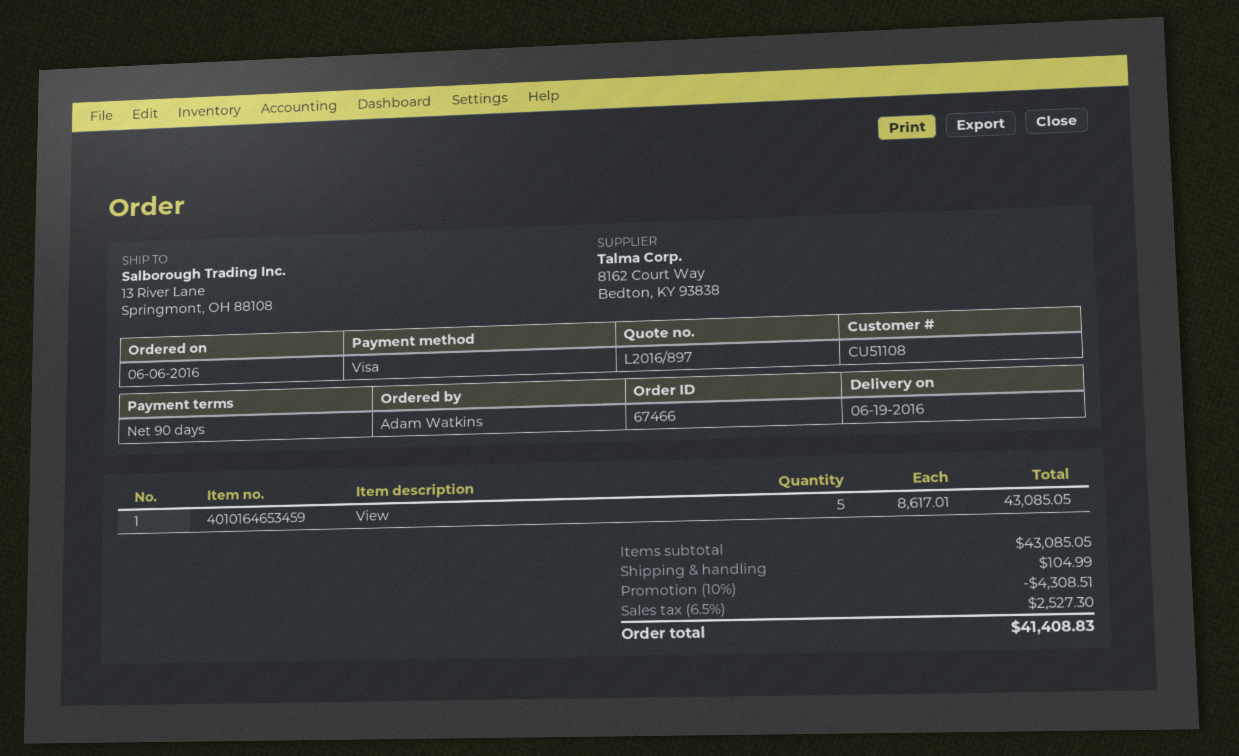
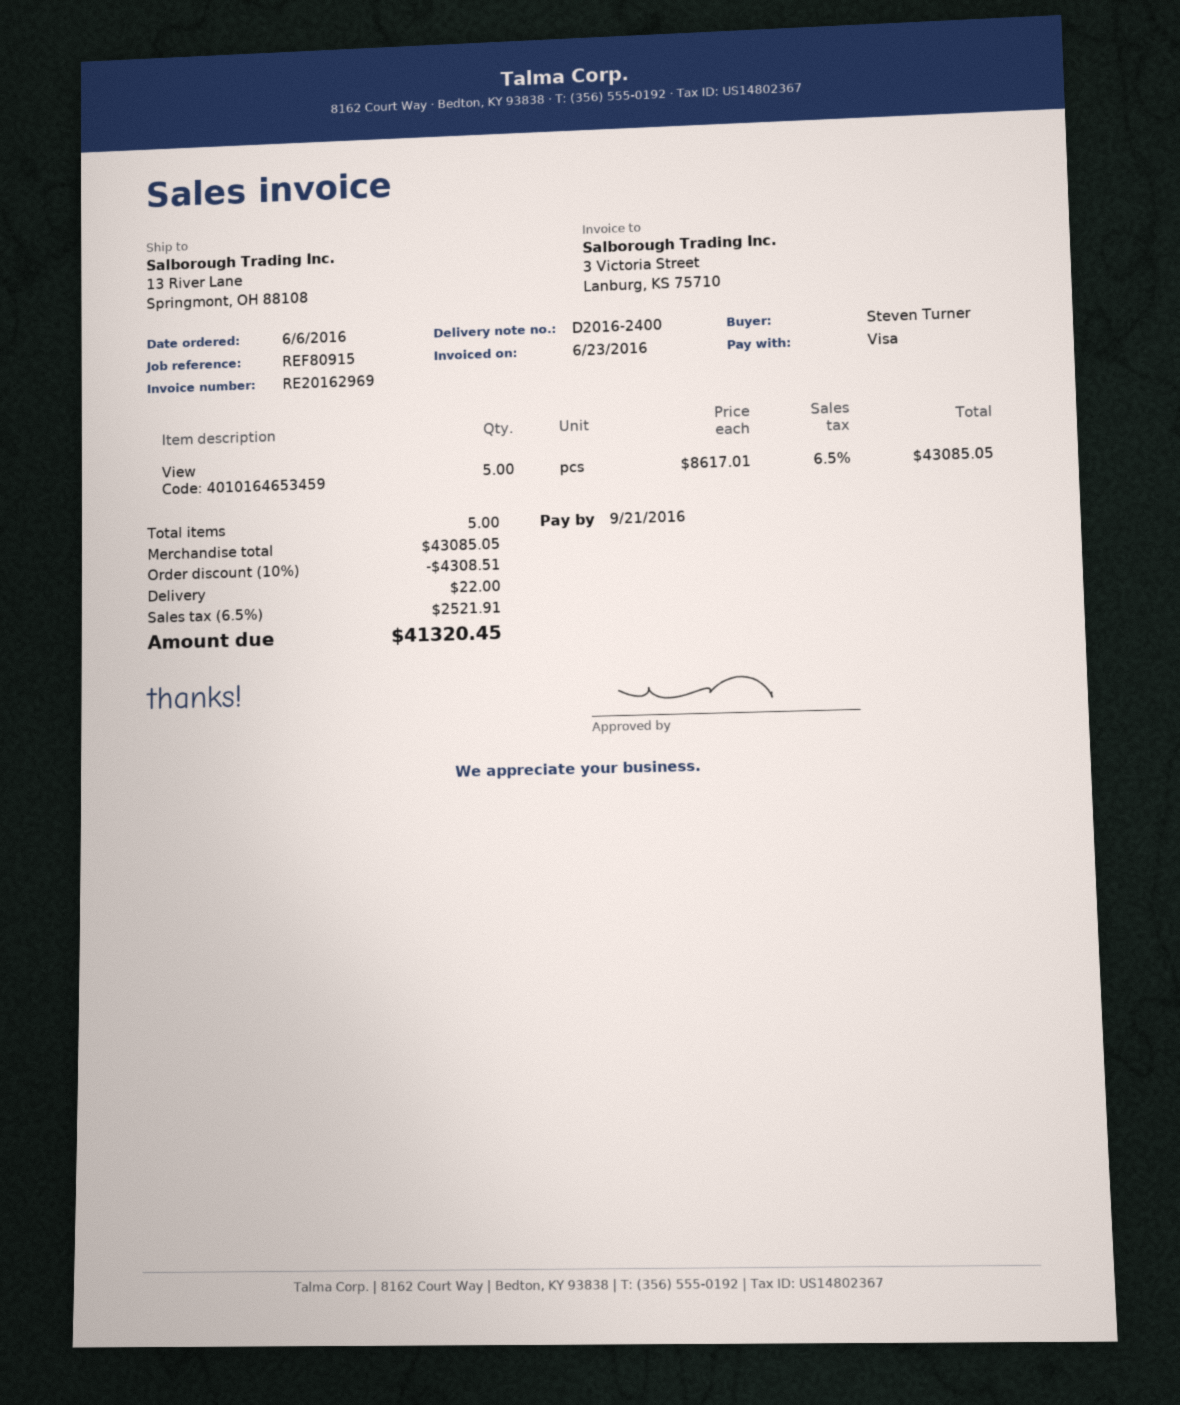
ordered by: Adam Watkins -> Steven Turner
shipping: 104.99 -> 22.00
tax: 6.5% = 2527.30 -> 6.5% = 2521.91
total: 41408.83 -> 41320.45

